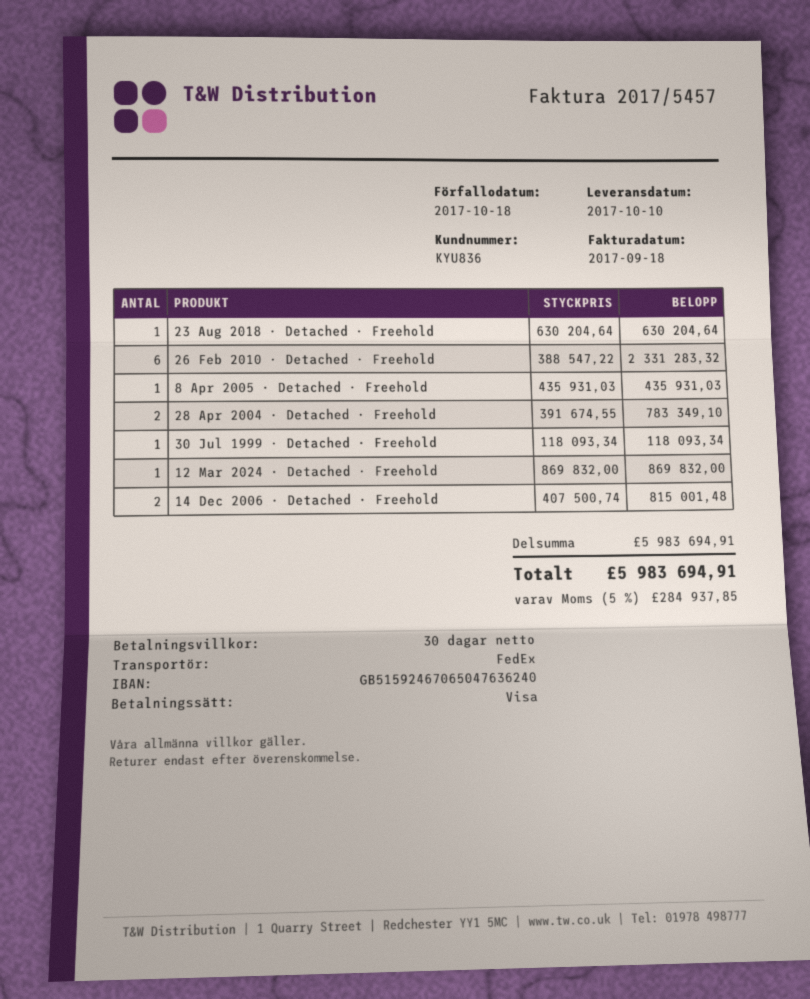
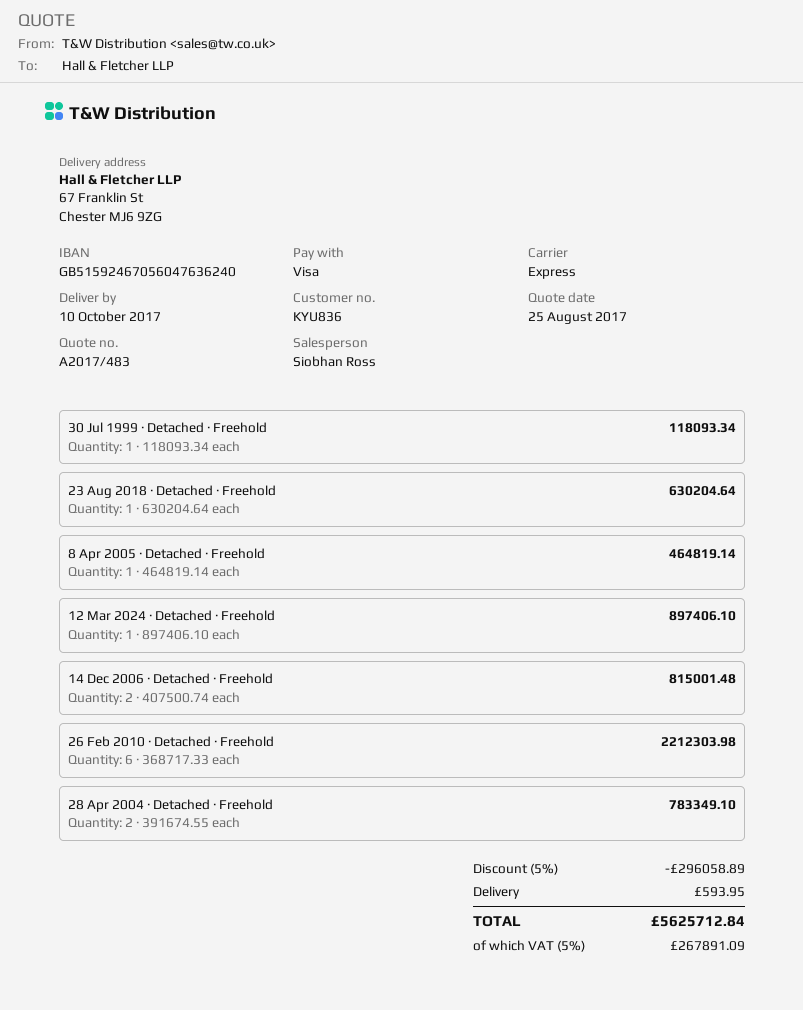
bank account: GB51592467065047636240 -> GB51592467056047636240
shipping method: FedEx -> express
26 Feb 2010 · Detached · Freehold: 6 x 388547.22 = 2331283.32 -> 6 x 368717.33 = 2212303.98
8 Apr 2005 · Detached · Freehold: 1 x 435931.03 = 435931.03 -> 1 x 464819.14 = 464819.14
12 Mar 2024 · Detached · Freehold: 1 x 869832.00 = 869832.00 -> 1 x 897406.10 = 897406.10
discount: none -> 5% = 296058.89
shipping: none -> 593.95
tax: 5% = 284937.85 -> 5% = 267891.09
total: 5983694.91 -> 5625712.84

